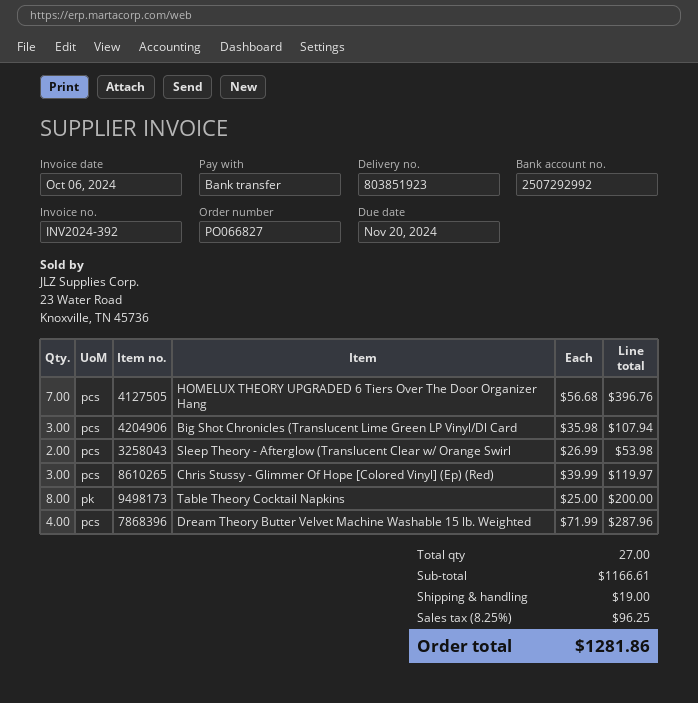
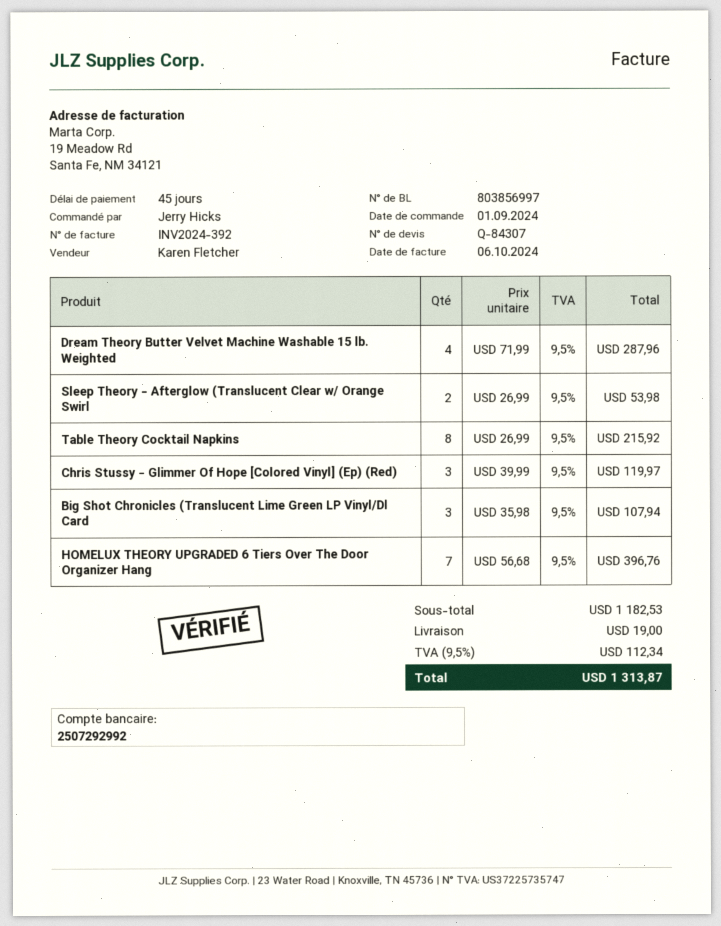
delivery note number: 803851923 -> 803856997
Table Theory Cocktail Napkins: 8 x 25.00 = 200.00 -> 8 x 26.99 = 215.92
subtotal: 1166.61 -> 1182.53
tax: 8.25% = 96.25 -> 9.5% = 112.34
total: 1281.86 -> 1313.87

